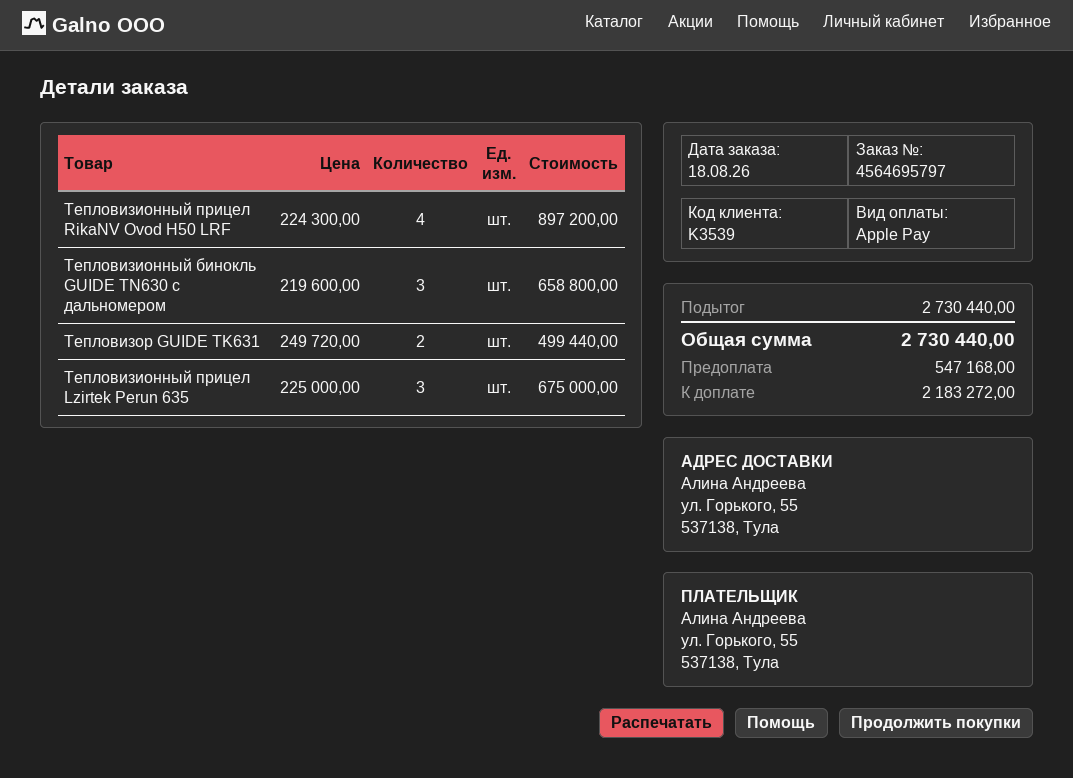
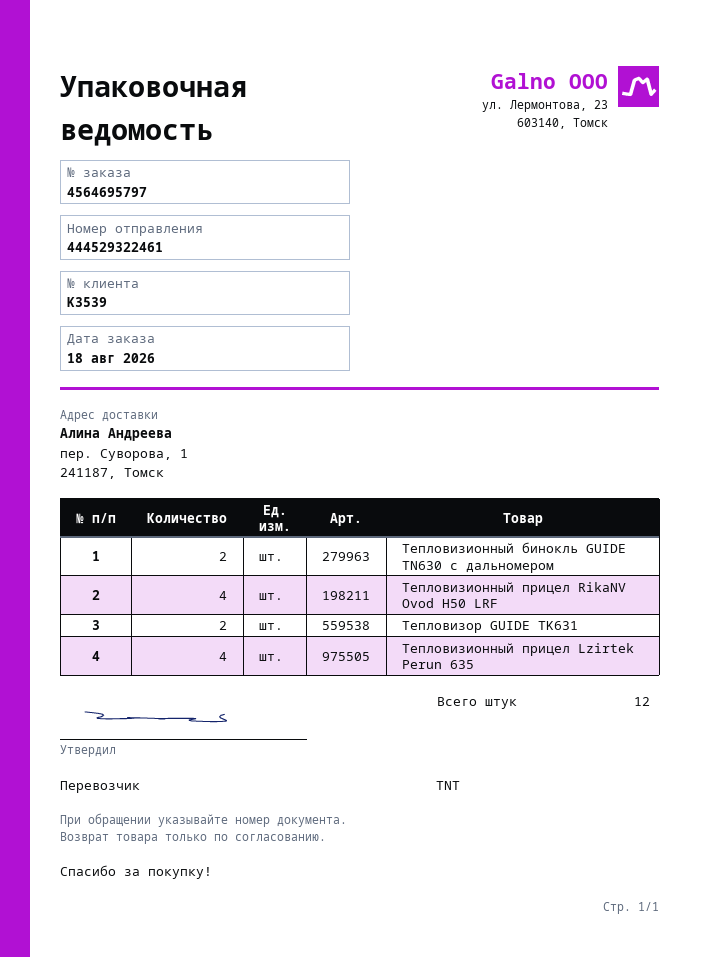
ship to: ул. Горького, 55, 537138, Тула -> пер. Суворова, 1, 241187, Томск
Тепловизионный бинокль GUIDE TN630 с дальномером: 3 -> 2
Тепловизионный прицел Lzirtek Perun 635: 3 -> 4

